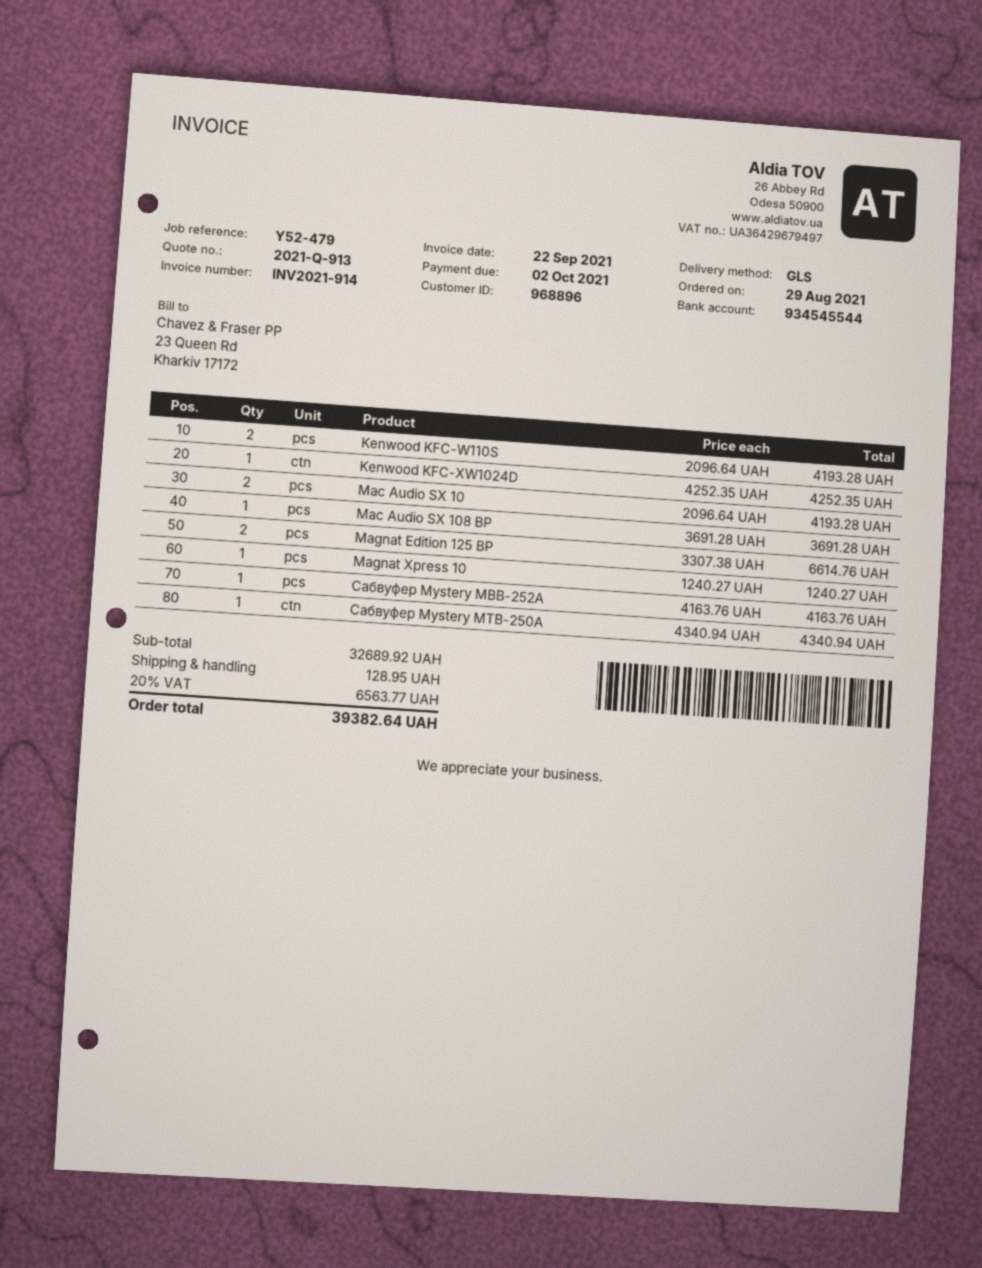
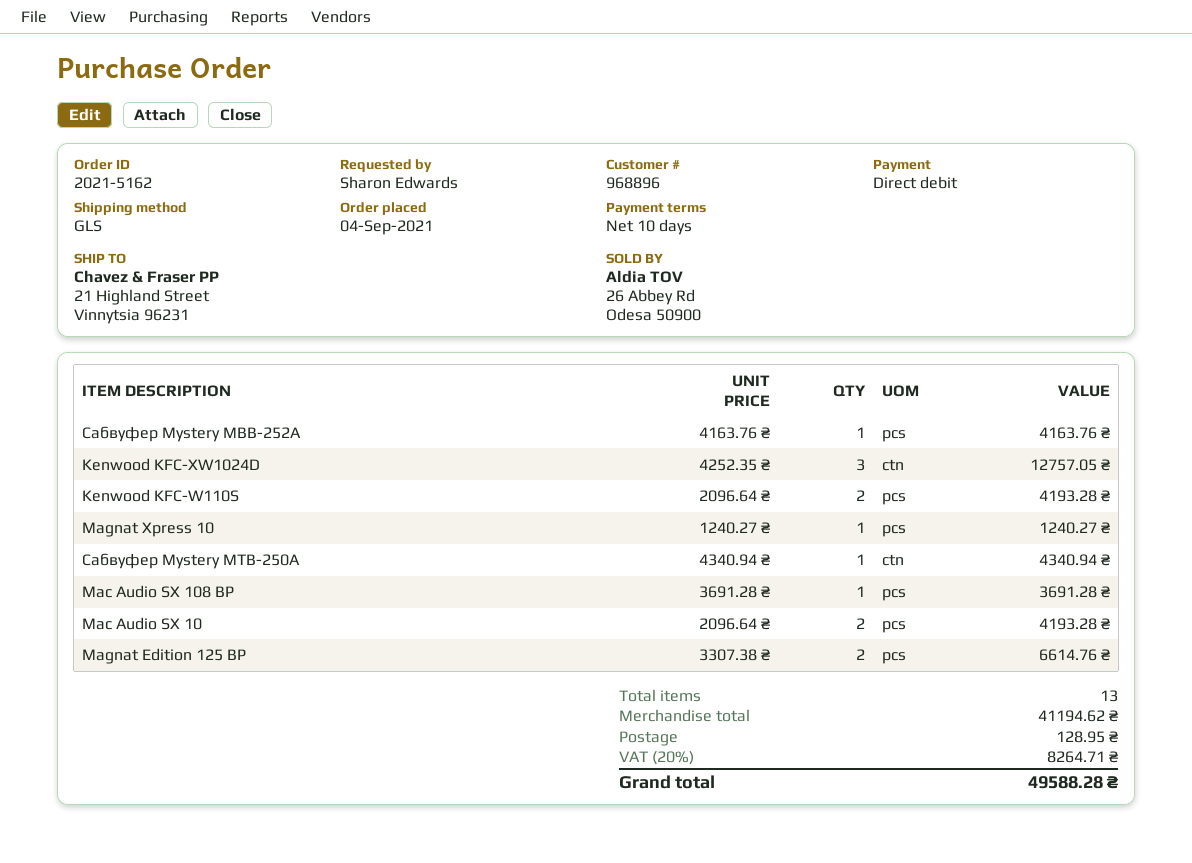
order date: 2021-08-29 -> 2021-09-04
Kenwood KFC-XW1024D: 1 x 4252.35 = 4252.35 -> 3 x 4252.35 = 12757.05
subtotal: 32689.92 -> 41194.62
tax: 20% = 6563.77 -> 20% = 8264.71
total: 39382.64 -> 49588.28

